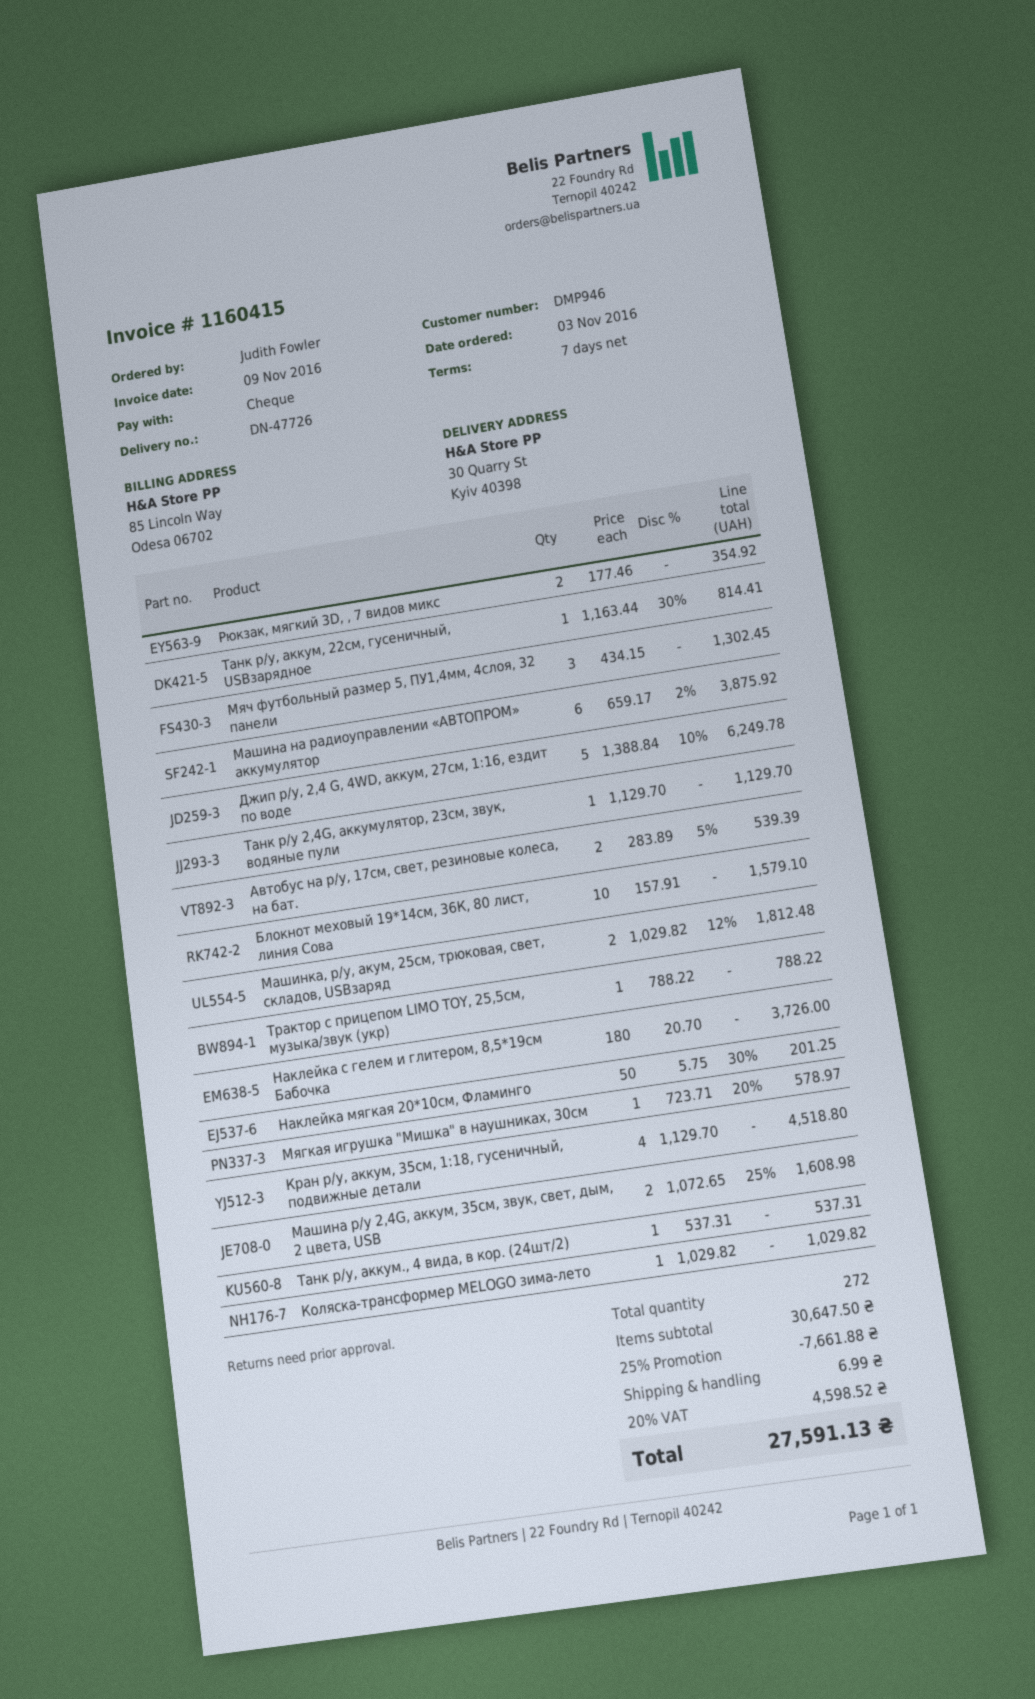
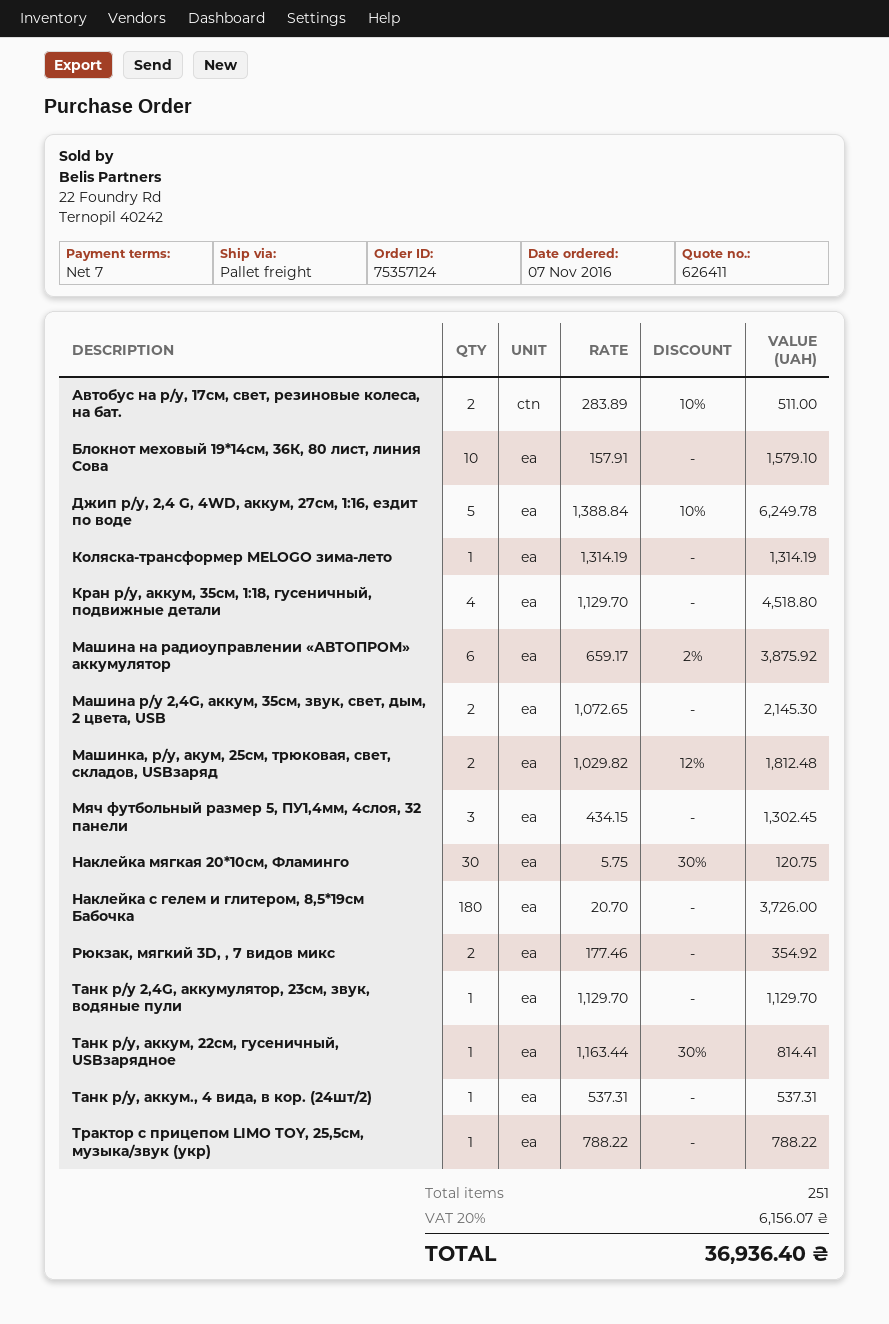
order date: 2016-11-03 -> 2016-11-07
Автобус на р/у, 17см, свет, резиновые колеса, на бат.: 2 x 283.89 - 5% = 539.39 -> 2 x 283.89 - 10% = 511.00
Наклейка мягкая 20*10см, Фламинго: 50 x 5.75 - 30% = 201.25 -> 30 x 5.75 - 30% = 120.75
Мягкая игрушка "Мишка" в наушниках, 30см: 1 x 723.71 - 20% = 578.97 -> none
Машина р/у 2,4G, аккум, 35см, звук, свет, дым, 2 цвета, USB: 2 x 1072.65 - 25% = 1608.98 -> 2 x 1072.65 = 2145.30
Коляска-трансформер MELOGO зима-лето: 1 x 1029.82 = 1029.82 -> 1 x 1314.19 = 1314.19
total quantity: 272 -> 251
discount: 25% = 7661.88 -> none
shipping: 6.99 -> none
tax: 20% = 4598.52 -> 20% = 6156.07
total: 27591.13 -> 36936.40

